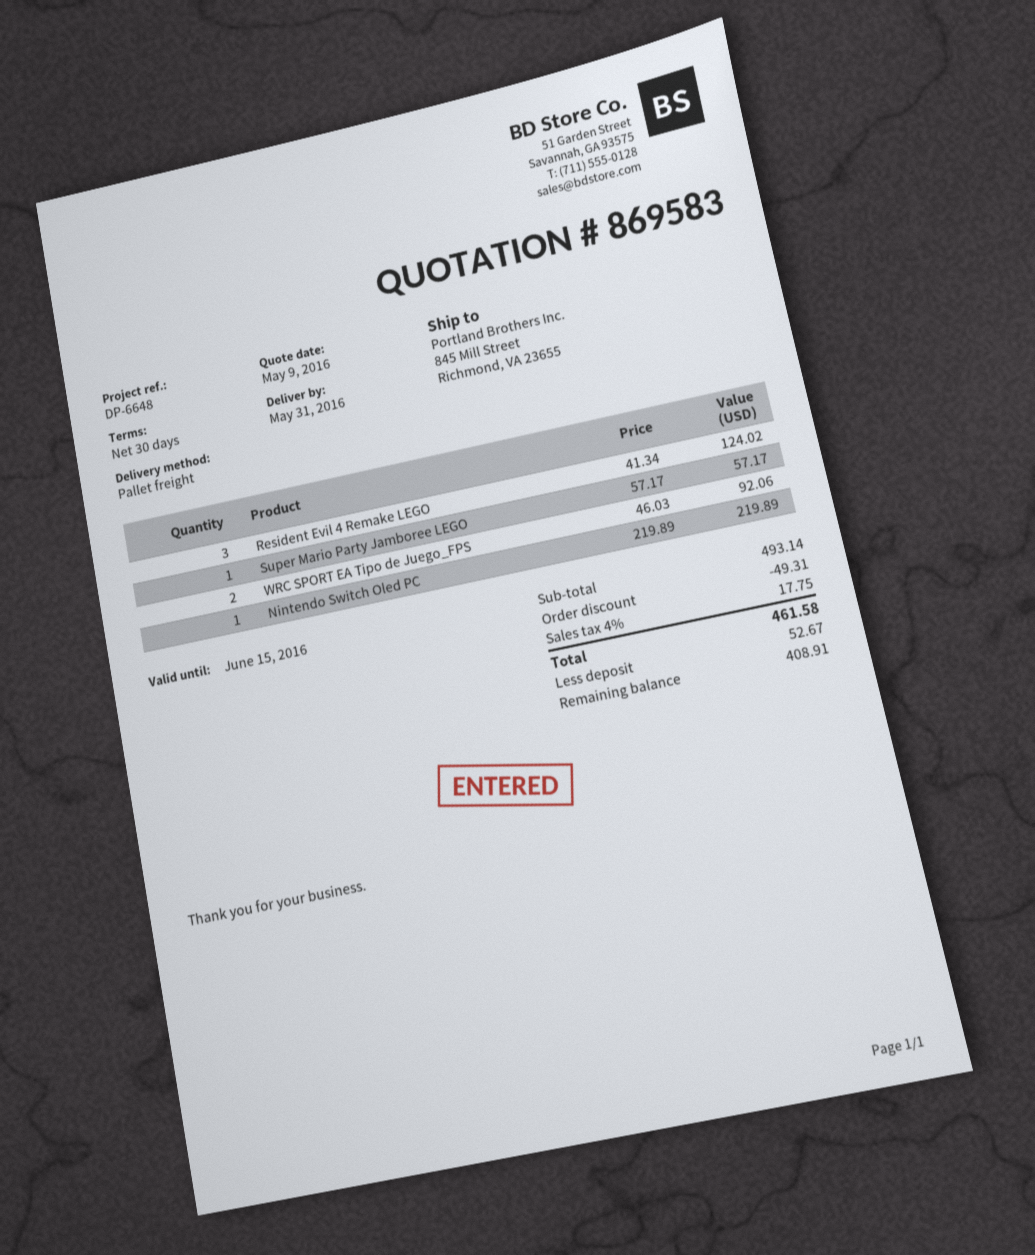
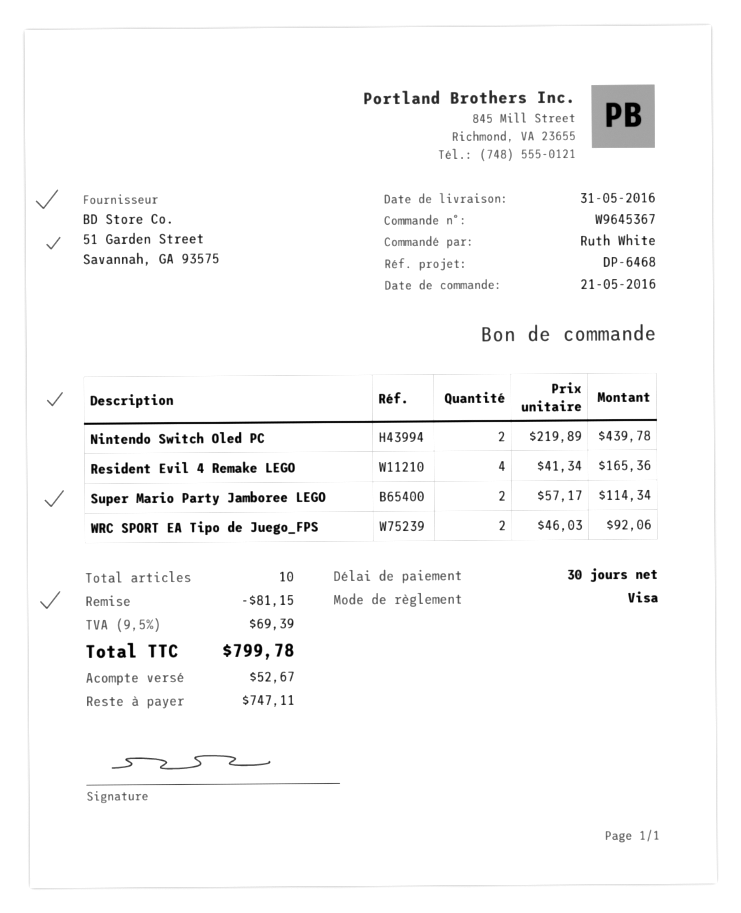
reference: DP-6648 -> DP-6468
Resident Evil 4 Remake LEGO: 3 x 41.34 = 124.02 -> 4 x 41.34 = 165.36
Super Mario Party Jamboree LEGO: 1 x 57.17 = 57.17 -> 2 x 57.17 = 114.34
Nintendo Switch Oled PC: 1 x 219.89 = 219.89 -> 2 x 219.89 = 439.78
discount: 49.31 -> 81.15
tax: 4% = 17.75 -> 9.5% = 69.39
total: 461.58 -> 799.78
balance: 408.91 -> 747.11

